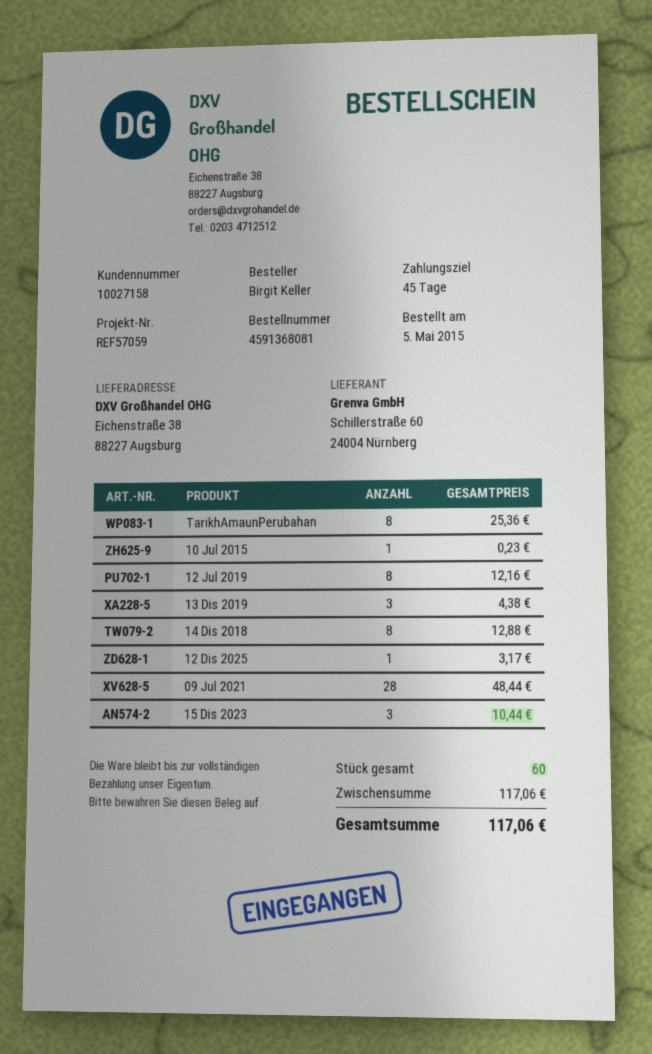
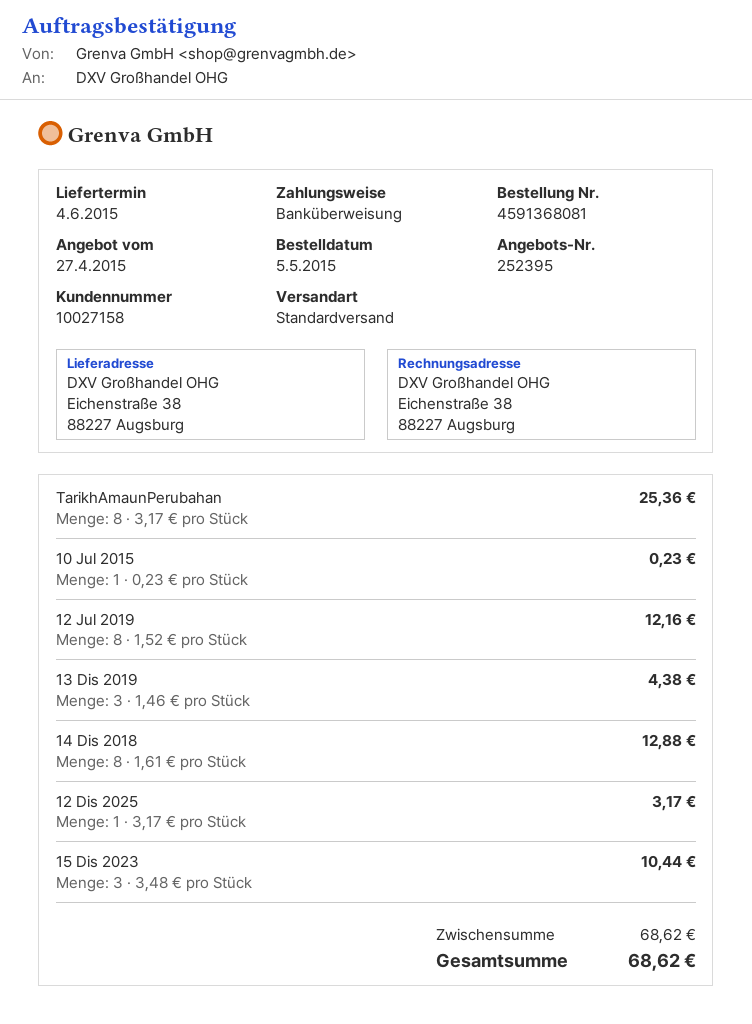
09 Jul 2021: 28 for 48.44 -> none
subtotal: 117.06 -> 68.62
total: 117.06 -> 68.62

